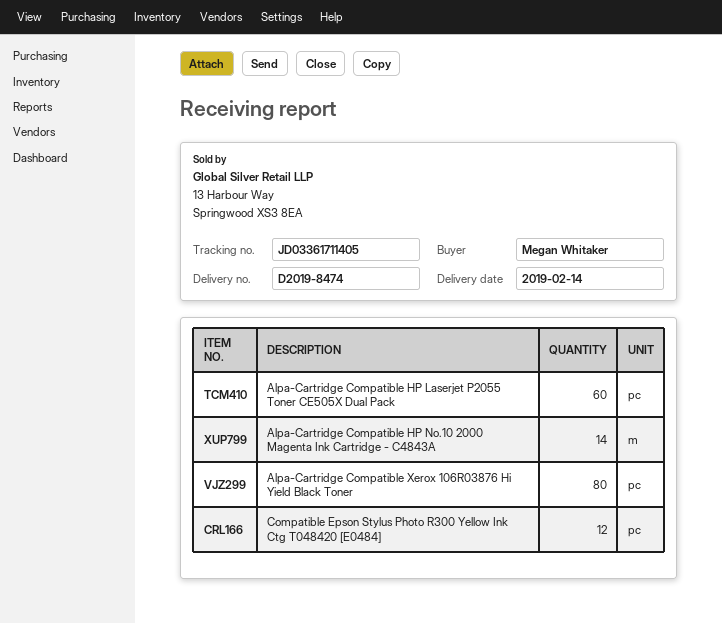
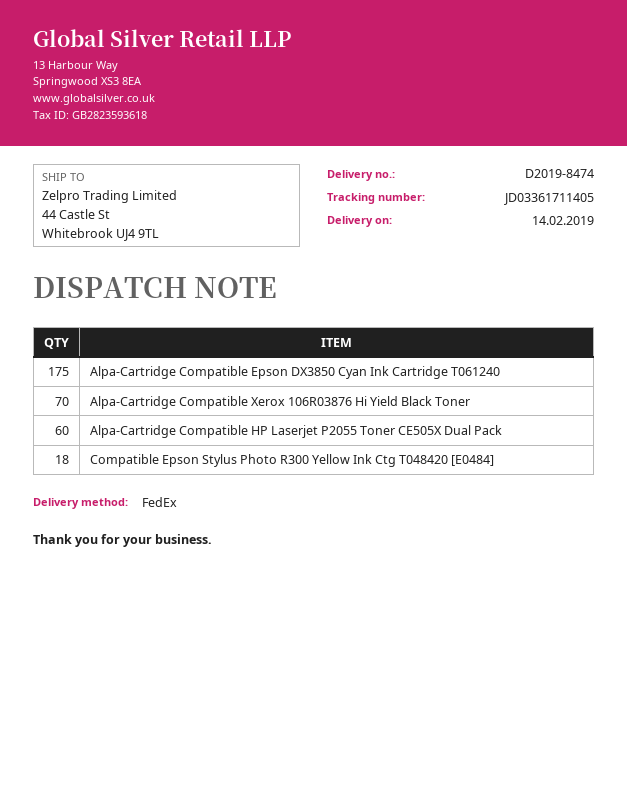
Alpa-Cartridge Compatible HP No.10 2000 Magenta Ink Cartridge - C4843A: 14 -> none
Alpa-Cartridge Compatible Xerox 106R03876 Hi Yield Black Toner: 80 -> 70
Compatible Epson Stylus Photo R300 Yellow Ink Ctg T048420 [E0484]: 12 -> 18
Alpa-Cartridge Compatible Epson DX3850 Cyan Ink Cartridge T061240: none -> 175

